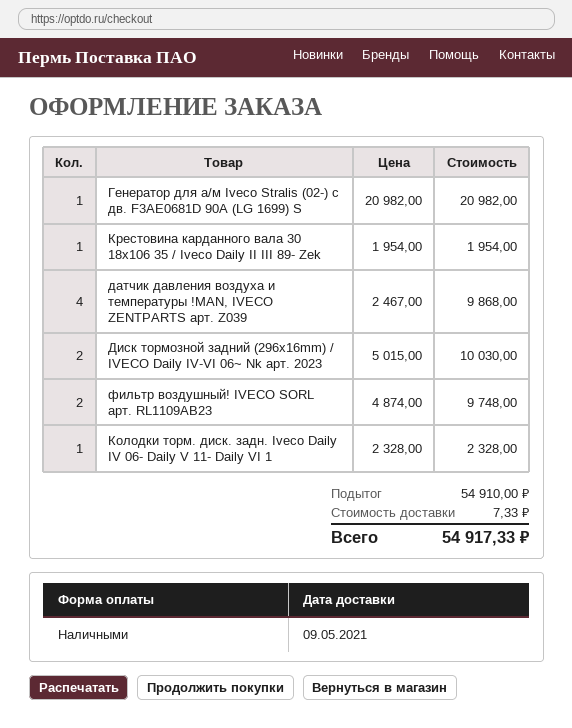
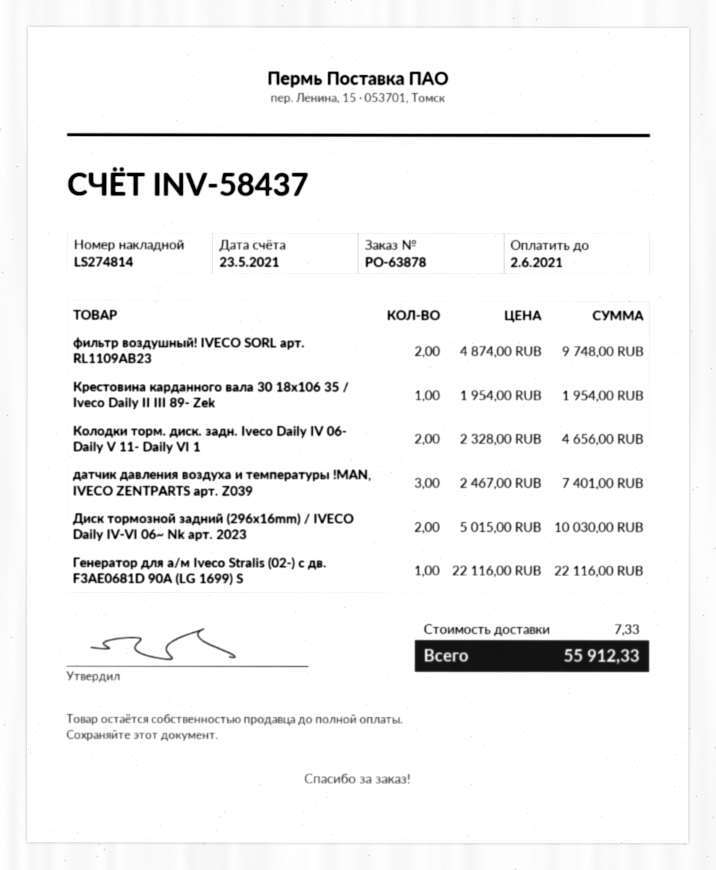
Генератор для а/м Iveco Stralis (02-) с дв. F3AE0681D 90A (LG 1699) S: 1 x 20982.00 = 20982.00 -> 1 x 22116.00 = 22116.00
датчик давления воздуха и температуры !MAN, IVECO ZENTPARTS арт. Z039: 4 x 2467.00 = 9868.00 -> 3 x 2467.00 = 7401.00
Колодки торм. диск. задн. Iveco Daily IV 06- Daily V 11- Daily VI 1: 1 x 2328.00 = 2328.00 -> 2 x 2328.00 = 4656.00
total: 54917.33 -> 55912.33

